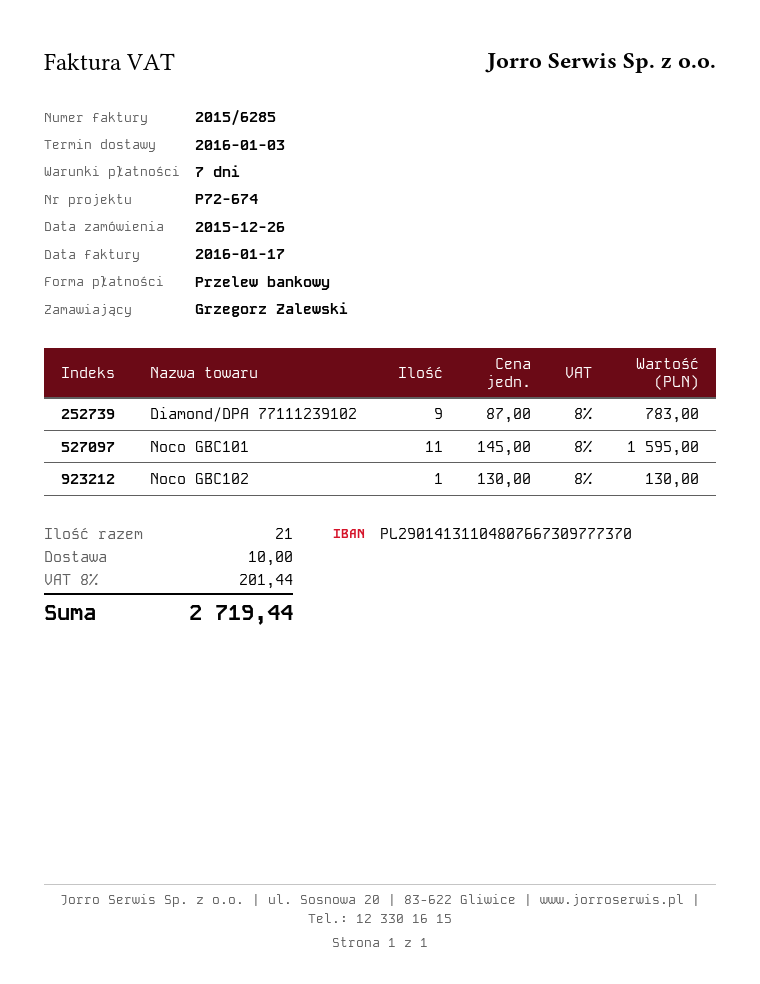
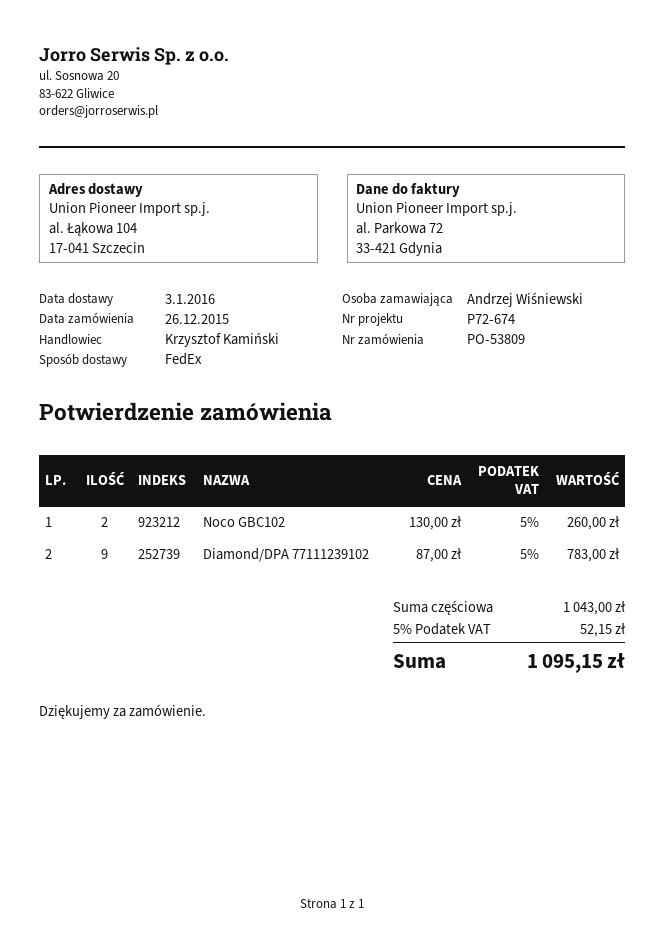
ordered by: Grzegorz Zalewski -> Andrzej Wiśniewski
Noco GBC101: 11 x 145.00 = 1595.00 -> none
Noco GBC102: 1 x 130.00 = 130.00 -> 2 x 130.00 = 260.00
shipping: 10.00 -> none
tax: 8% = 201.44 -> 5% = 52.15
total: 2719.44 -> 1095.15

